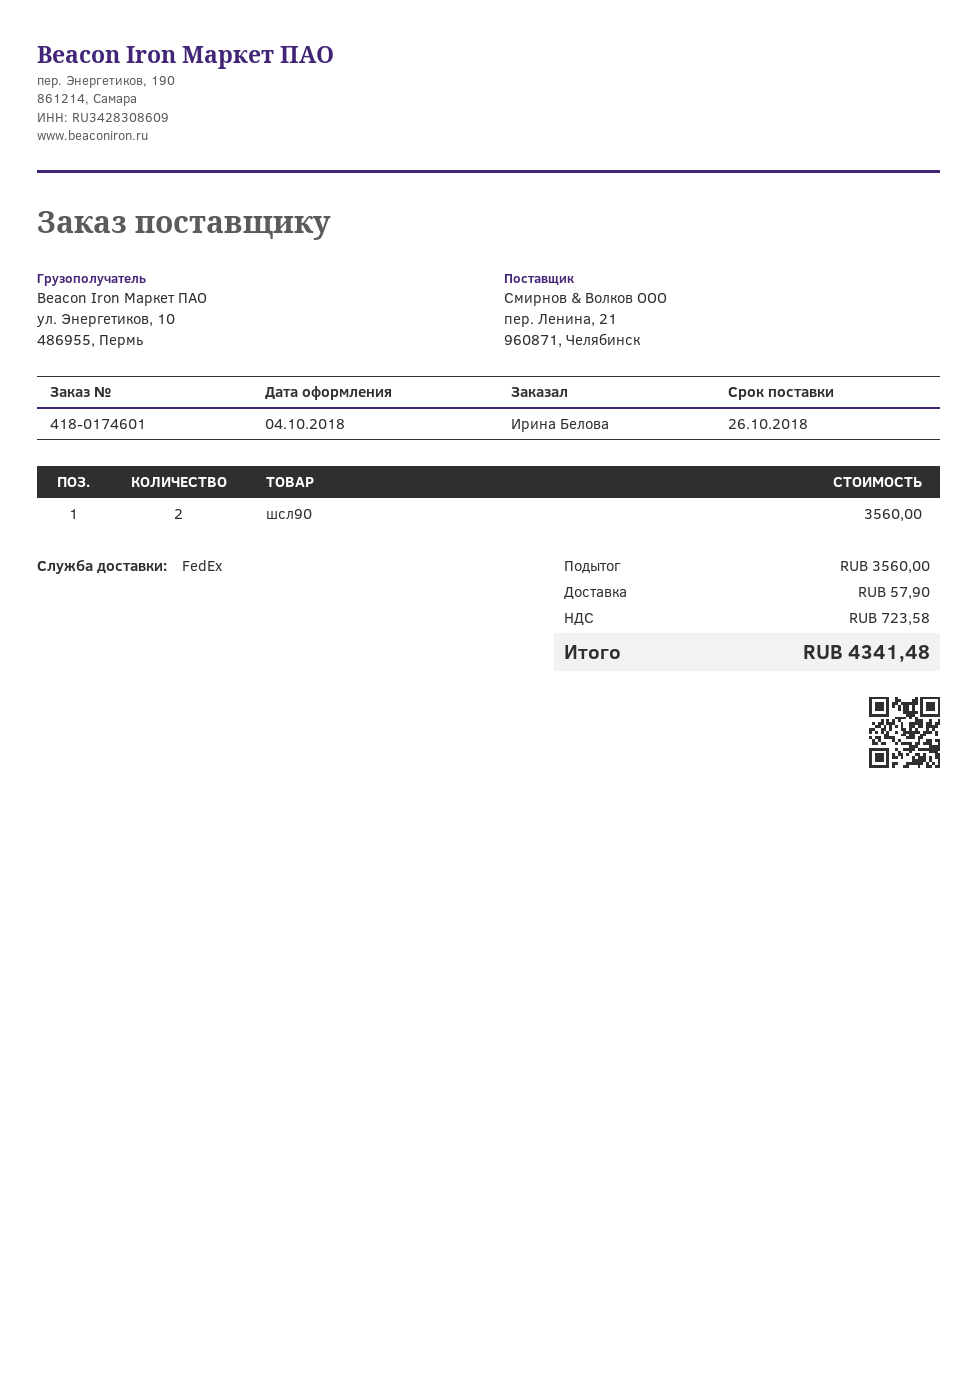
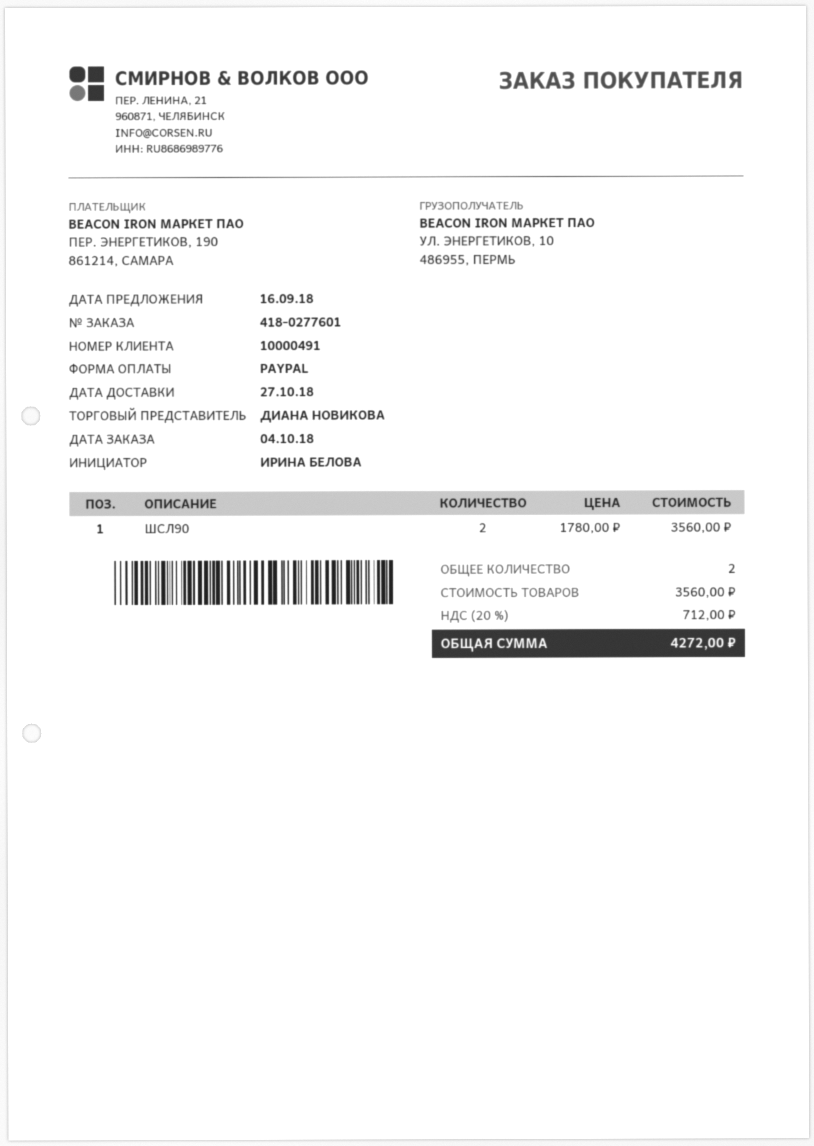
order number: 418-0174601 -> 418-0277601
delivery date: 2018-10-26 -> 2018-10-27
shipping: 57.90 -> none
tax: 723.58 -> 712.00
total: 4341.48 -> 4272.00

